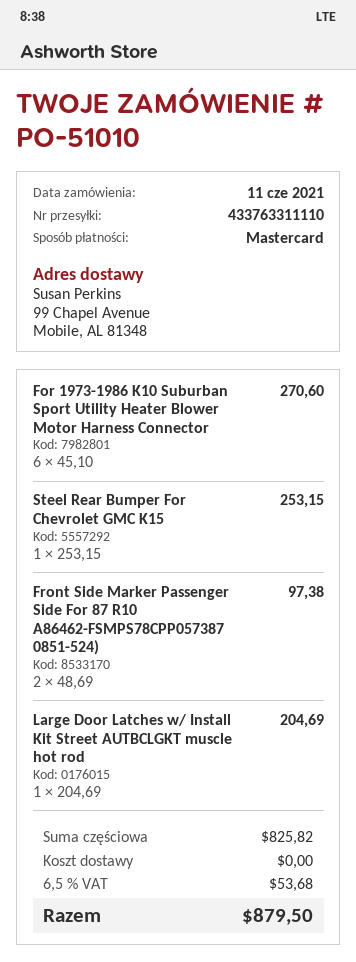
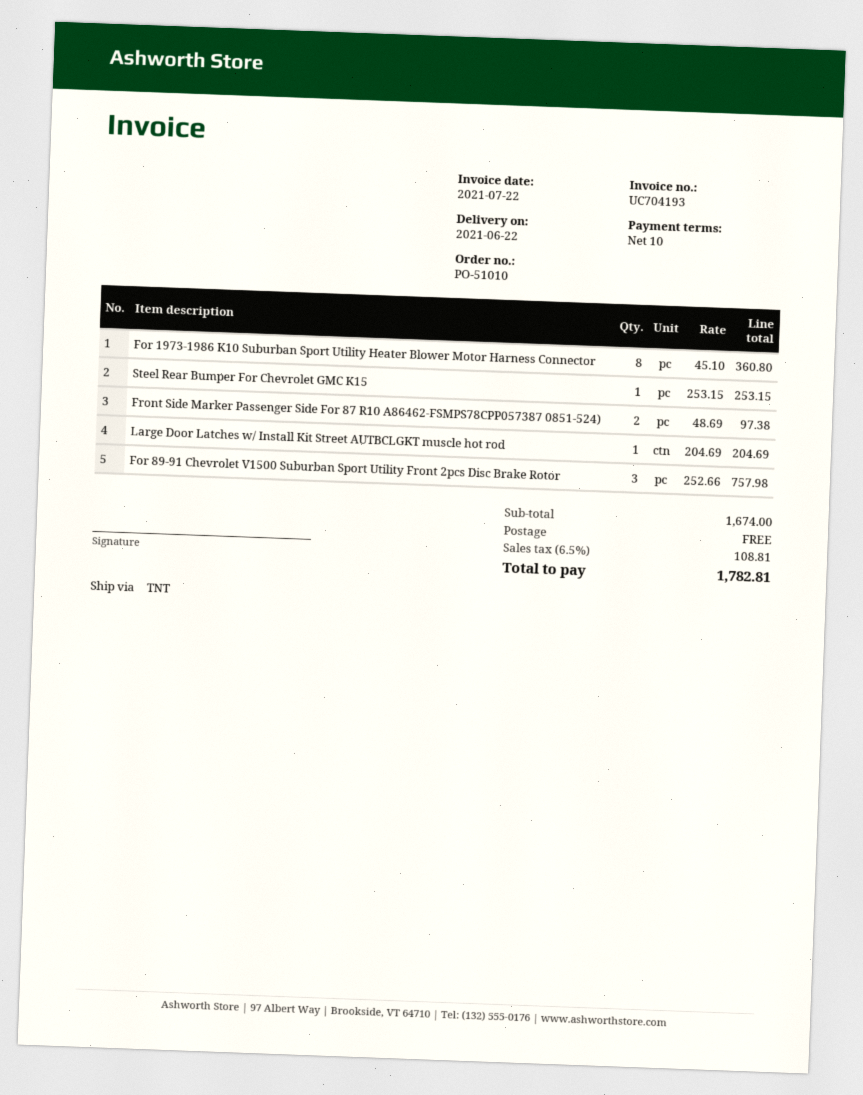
For 1973-1986 K10 Suburban Sport Utility Heater Blower Motor Harness Connector: 6 x 45.10 = 270.60 -> 8 x 45.10 = 360.80
For 89-91 Chevrolet V1500 Suburban Sport Utility Front 2pcs Disc Brake Rotor: none -> 3 x 252.66 = 757.98
subtotal: 825.82 -> 1674.00
tax: 6.5% = 53.68 -> 6.5% = 108.81
total: 879.50 -> 1782.81

